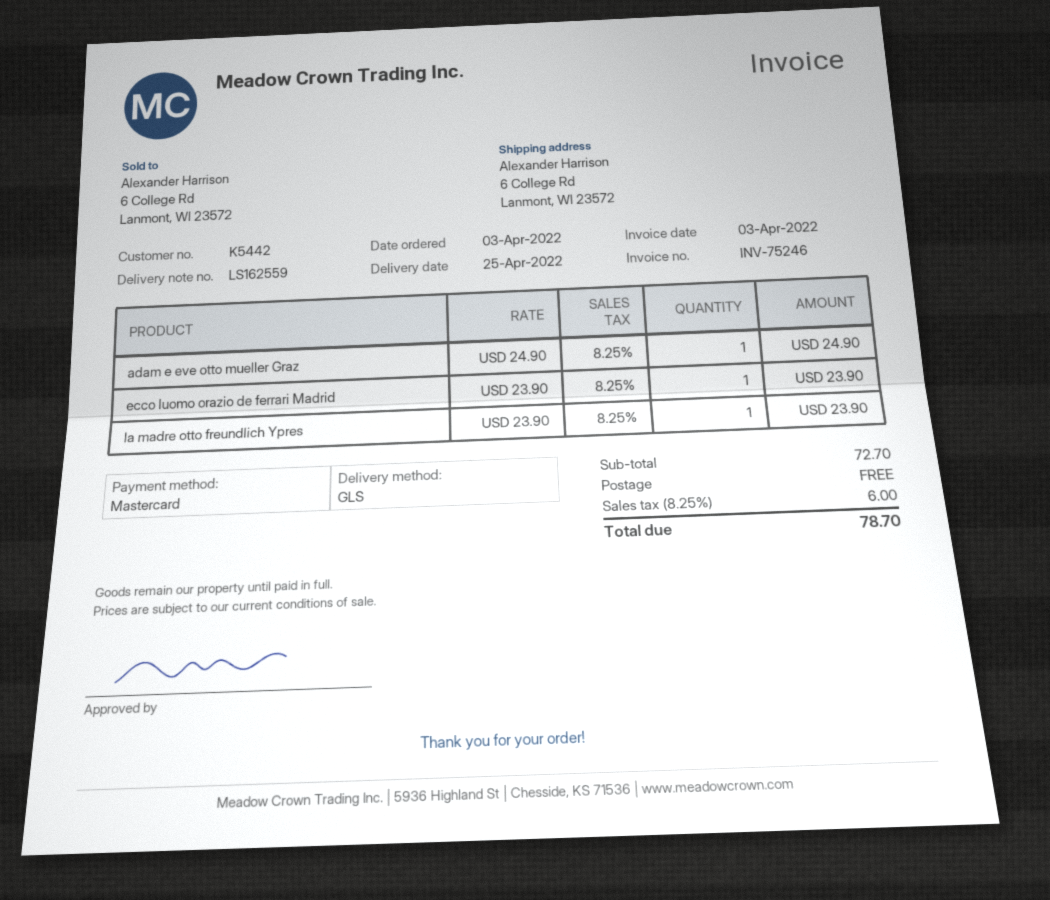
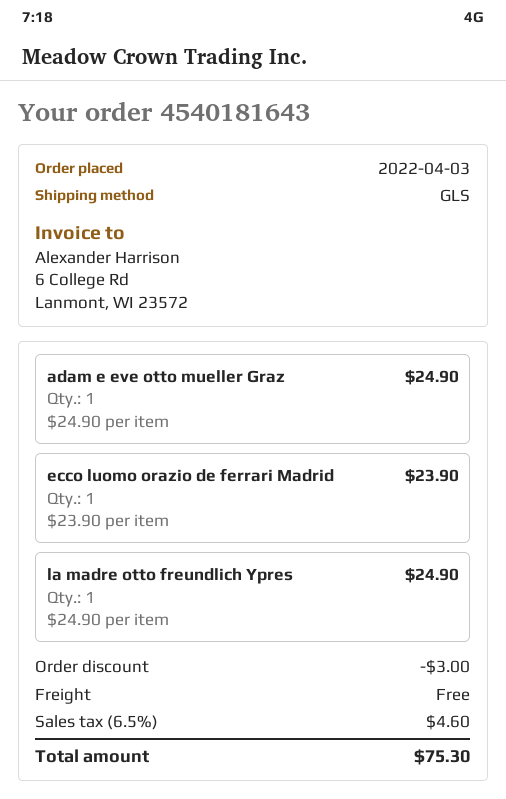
la madre otto freundlich Ypres: 1 x 23.90 = 23.90 -> 1 x 24.90 = 24.90
discount: none -> 3.00
tax: 8.25% = 6.00 -> 6.5% = 4.60
total: 78.70 -> 75.30

